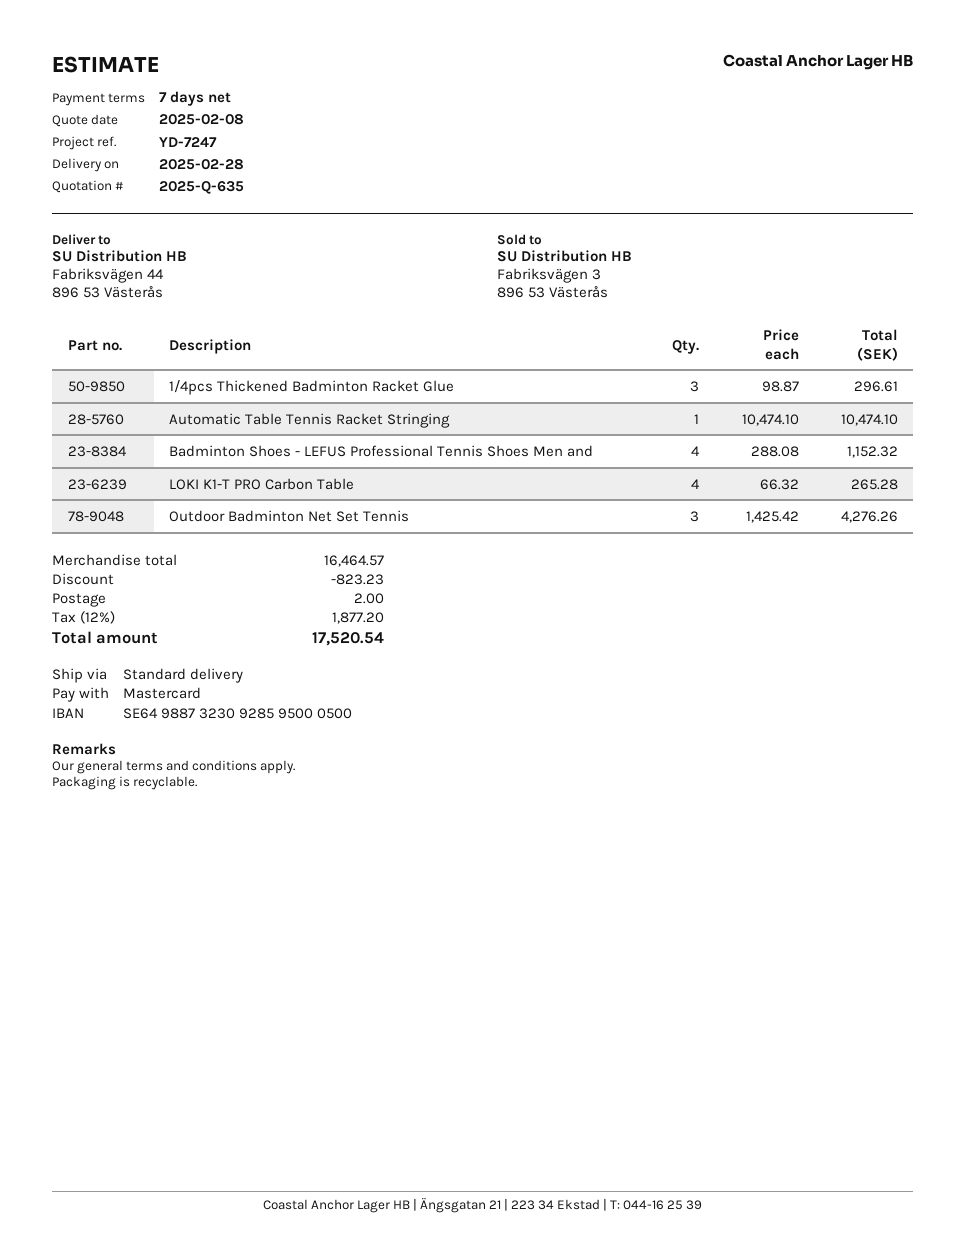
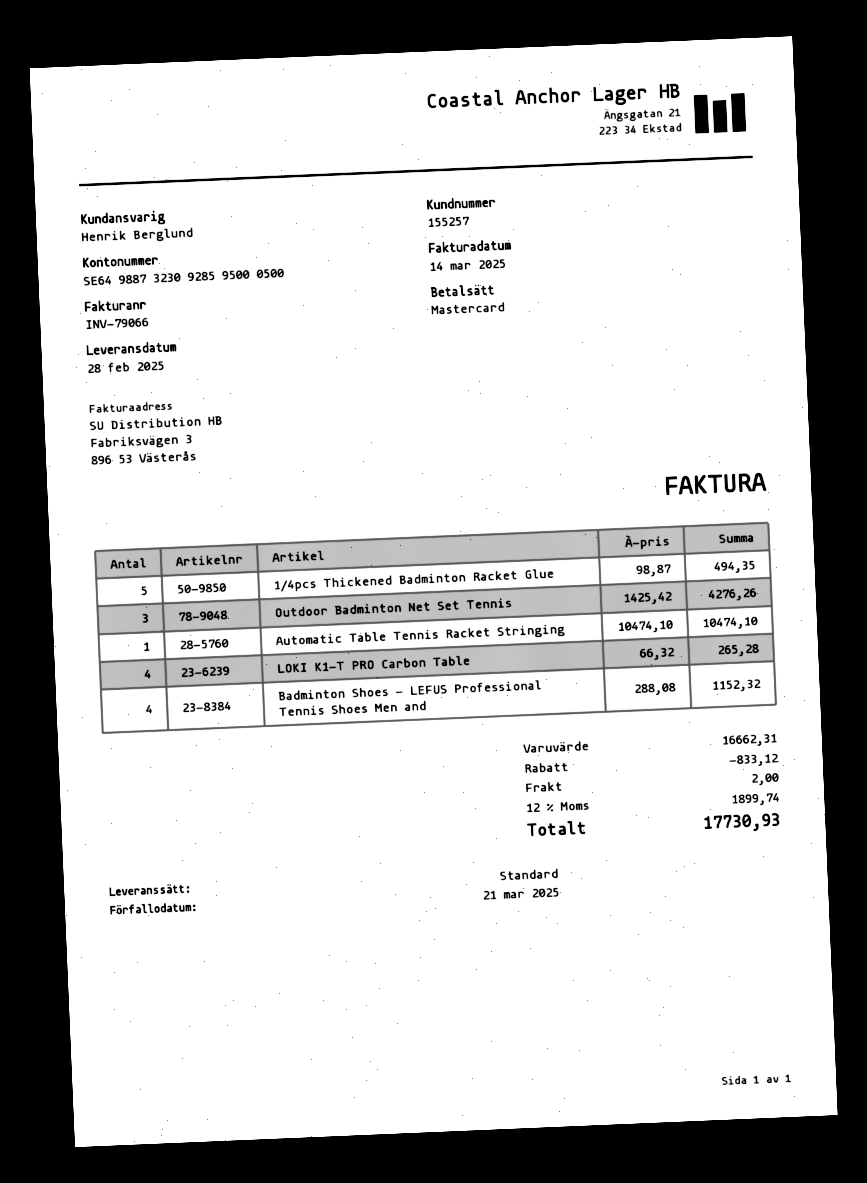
1/4pcs Thickened Badminton Racket Glue: 3 x 98.87 = 296.61 -> 5 x 98.87 = 494.35
subtotal: 16464.57 -> 16662.31
discount: 823.23 -> 833.12
tax: 12% = 1877.20 -> 12% = 1899.74
total: 17520.54 -> 17730.93

